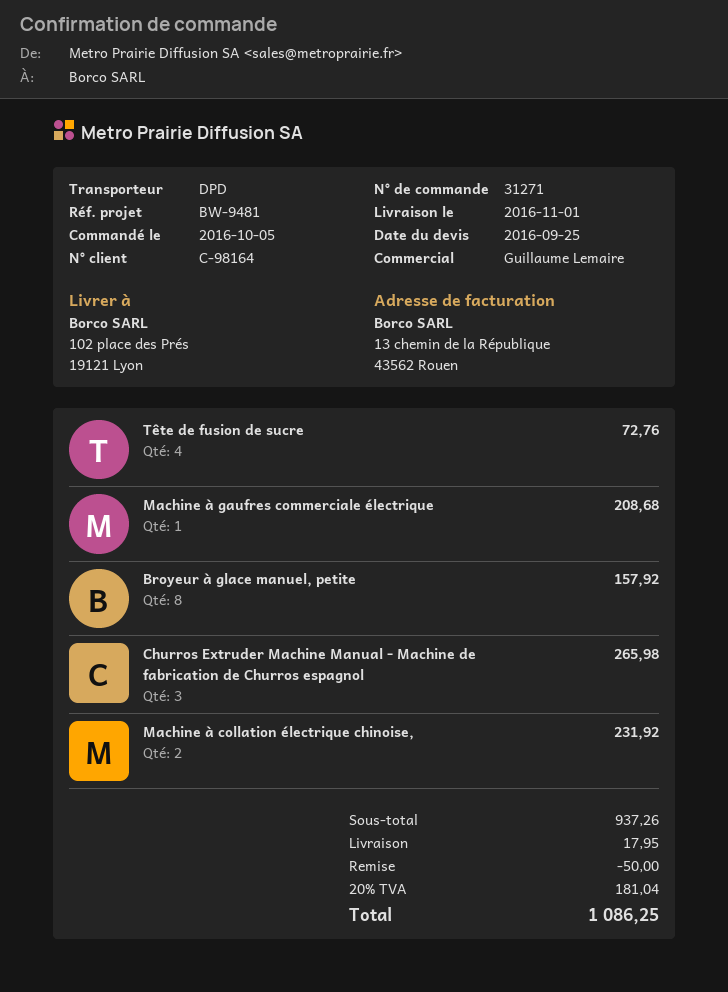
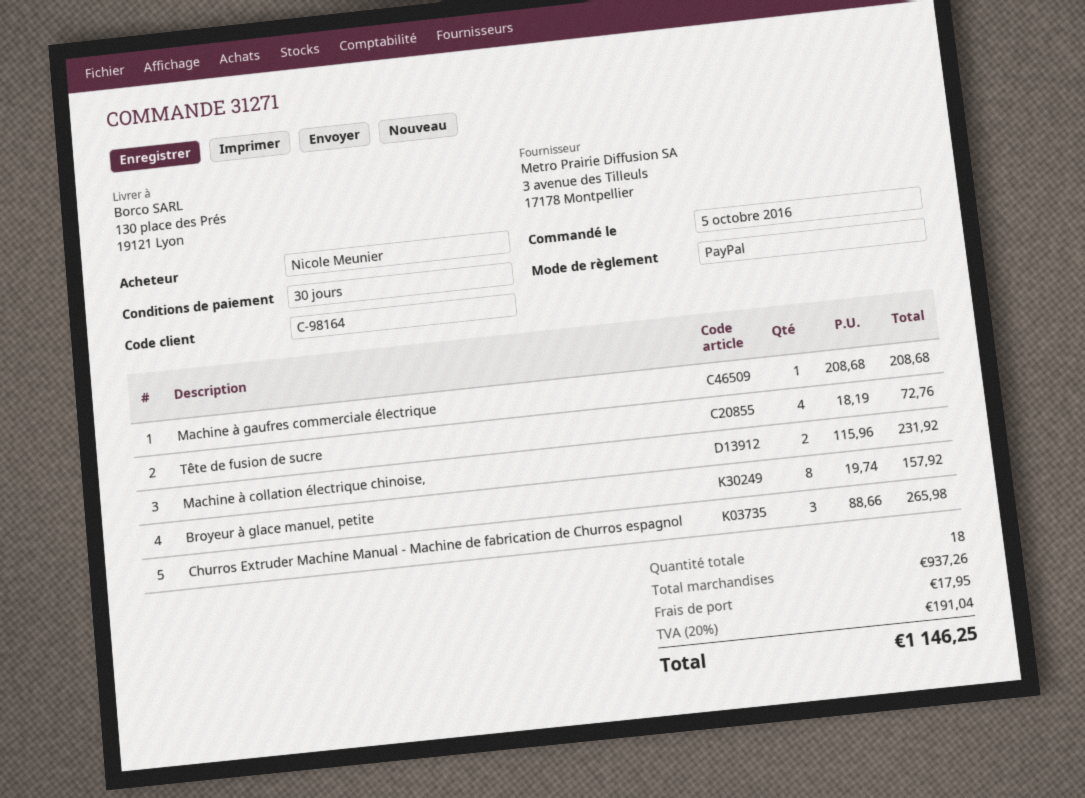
ship to: 102 place des Prés, 19121 Lyon -> 130 place des Prés, 19121 Lyon
discount: 50.00 -> none
tax: 20% = 181.04 -> 20% = 191.04
total: 1086.25 -> 1146.25

